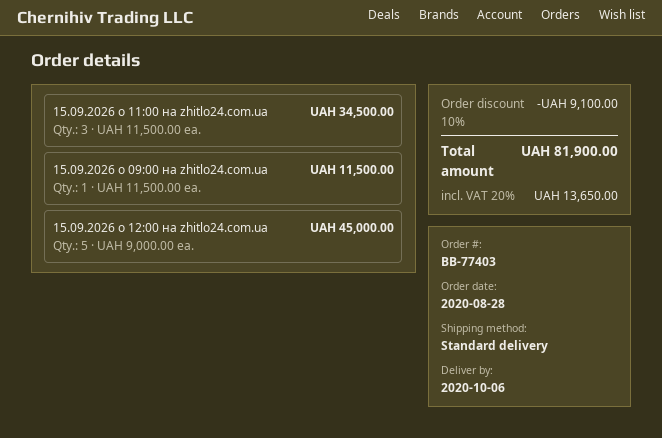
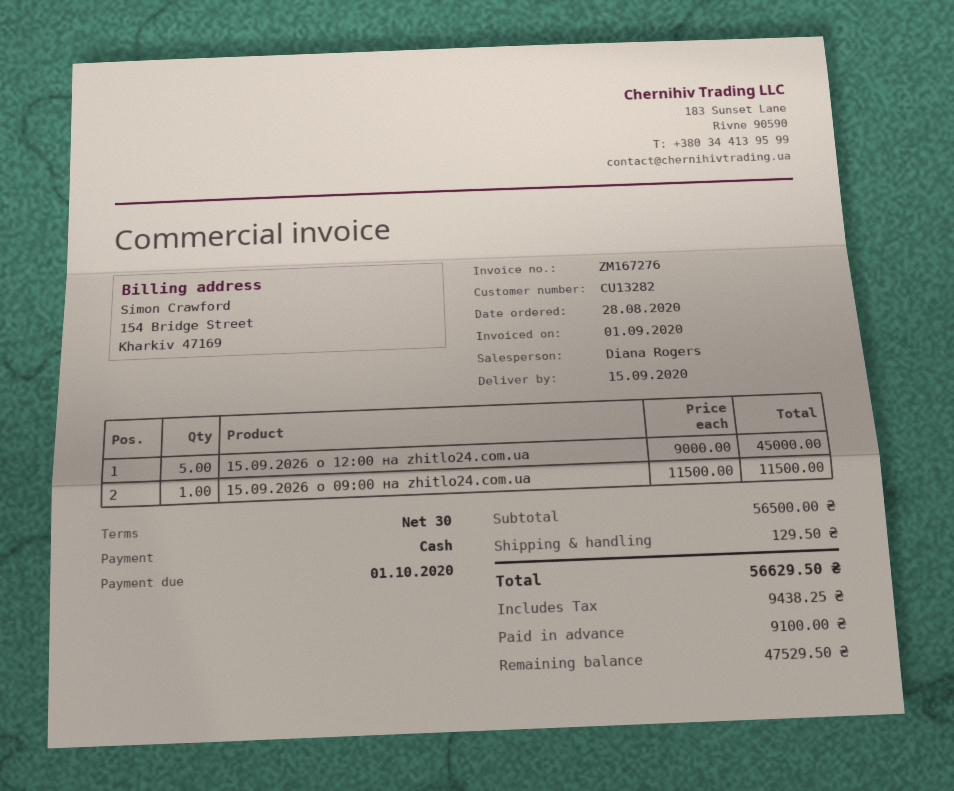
delivery date: 2020-10-06 -> 2020-09-15
15.09.2026 о 11:00 на zhitlo24.com.ua: 3 x 11500.00 = 34500.00 -> none
discount: 10% = 9100.00 -> none
shipping: none -> 129.50
tax: 13650.00 -> 9438.25
total: 81900.00 -> 56629.50

